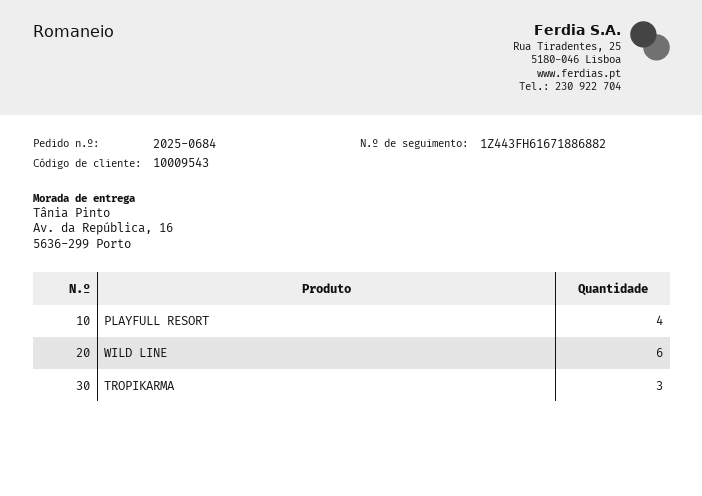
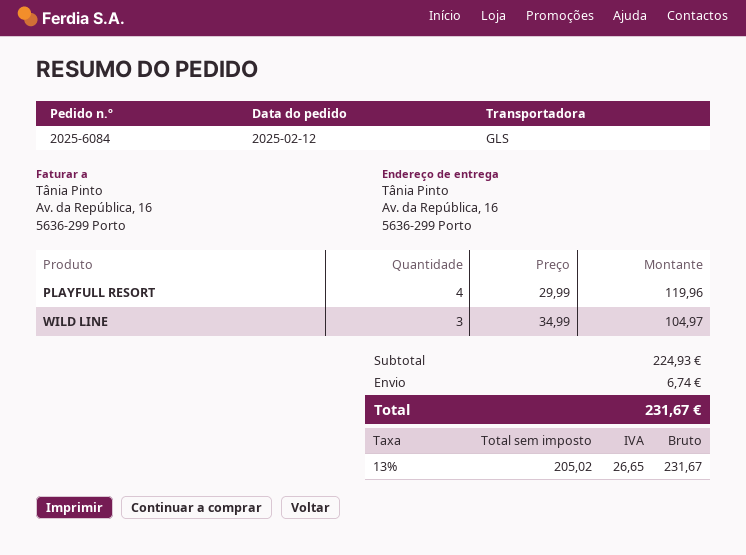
order number: 2025-0684 -> 2025-6084
WILD LINE: 6 -> 3
TROPIKARMA: 3 -> none

